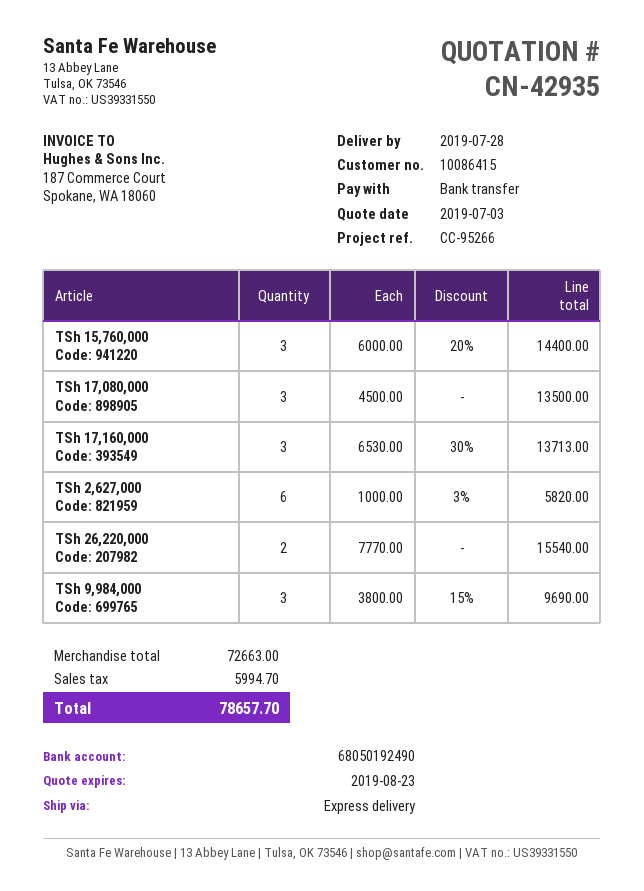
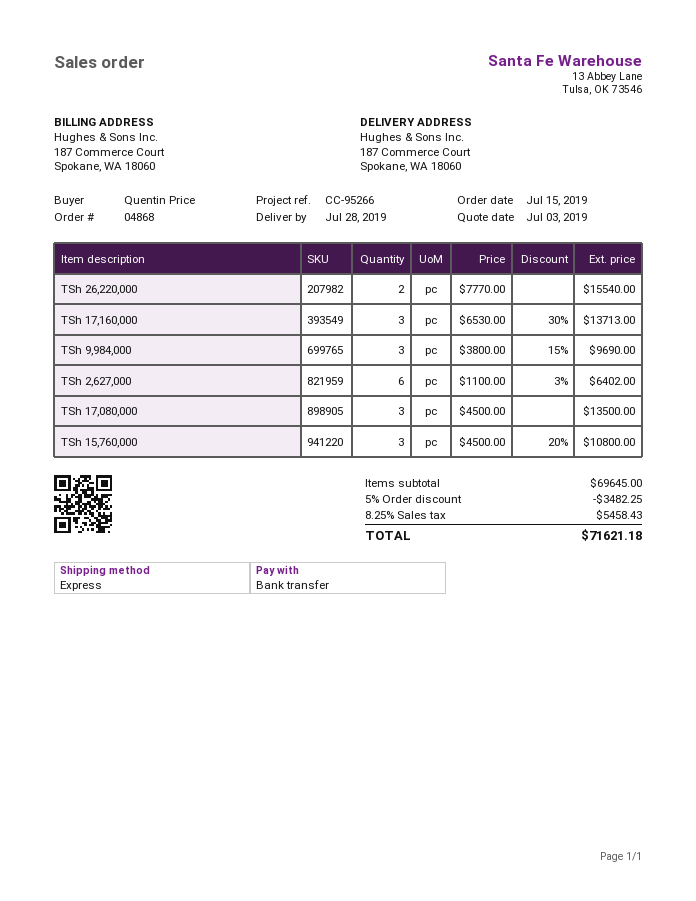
TSh 15,760,000: 3 x 6000.00 - 20% = 14400.00 -> 3 x 4500.00 - 20% = 10800.00
TSh 2,627,000: 6 x 1000.00 - 3% = 5820.00 -> 6 x 1100.00 - 3% = 6402.00
subtotal: 72663.00 -> 69645.00
discount: none -> 5% = 3482.25
tax: 5994.70 -> 5458.43
total: 78657.70 -> 71621.18

